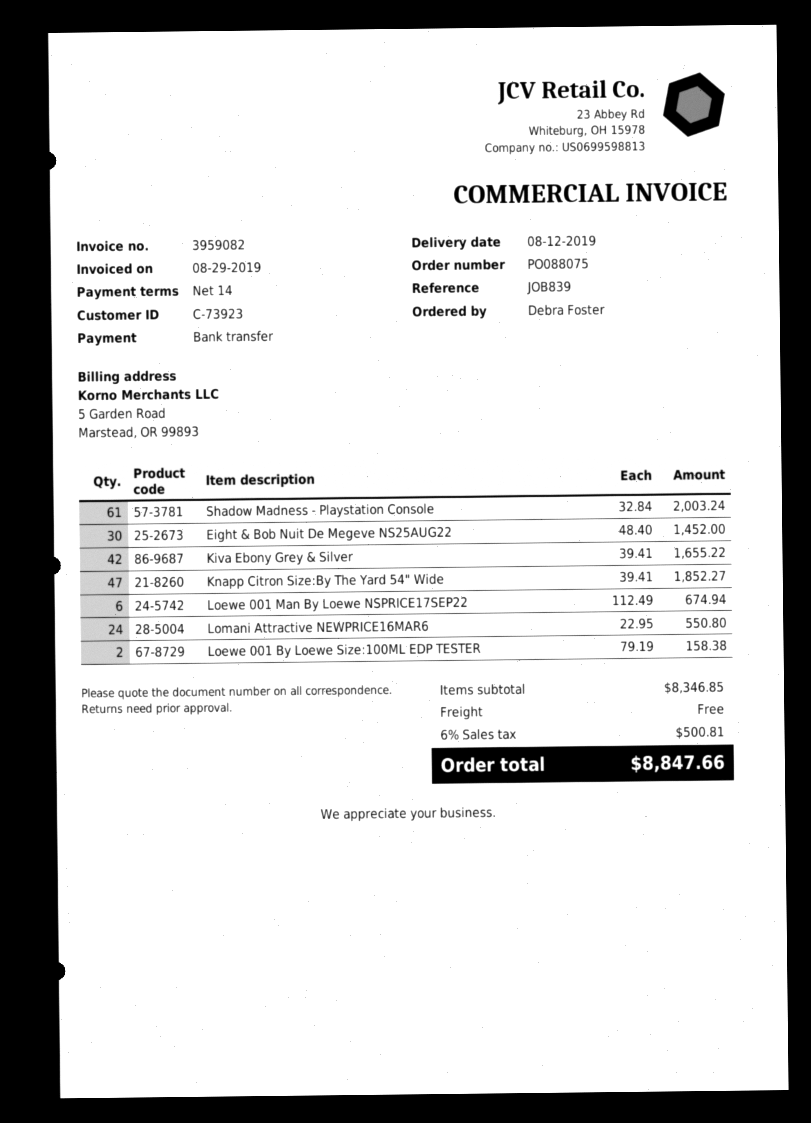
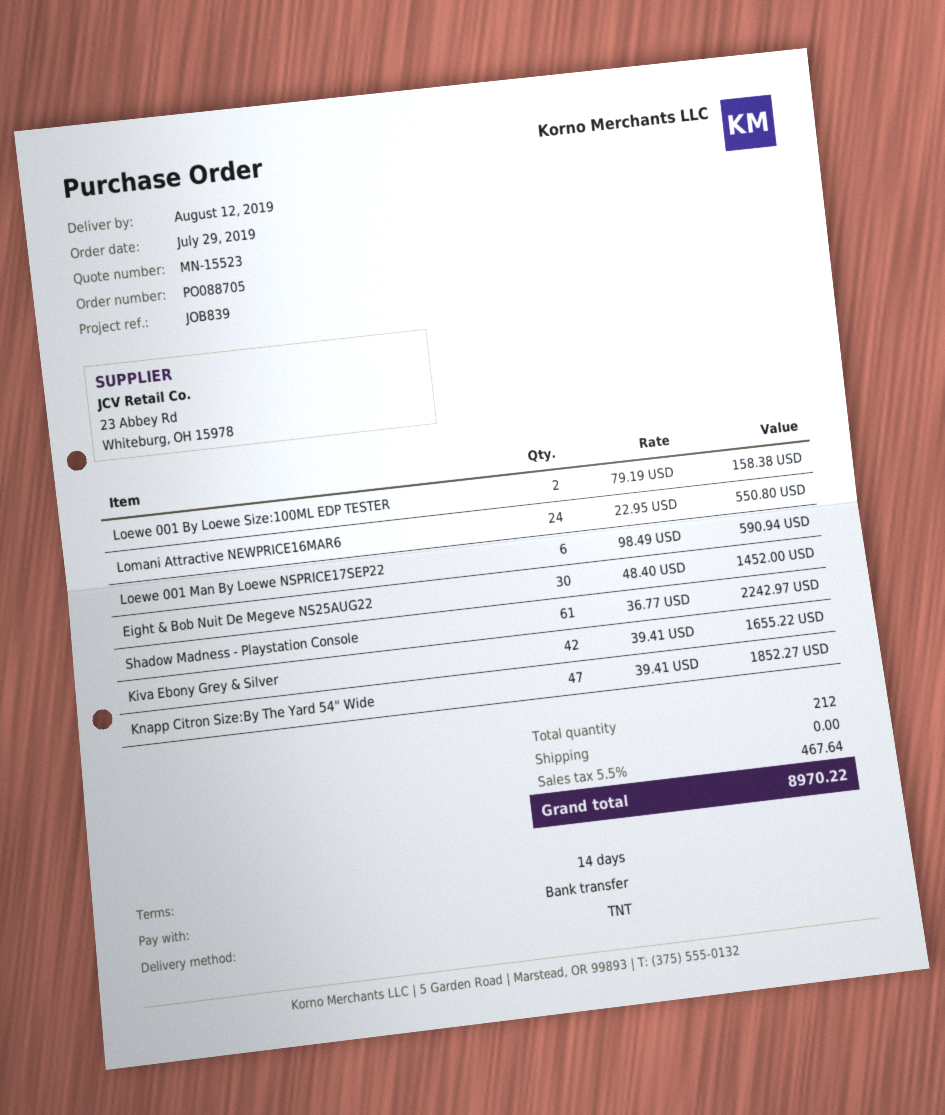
order number: PO088075 -> PO088705
Shadow Madness - Playstation Console: 61 x 32.84 = 2003.24 -> 61 x 36.77 = 2242.97
Loewe 001 Man By Loewe NSPRICE17SEP22: 6 x 112.49 = 674.94 -> 6 x 98.49 = 590.94
tax: 6% = 500.81 -> 5.5% = 467.64
total: 8847.66 -> 8970.22

